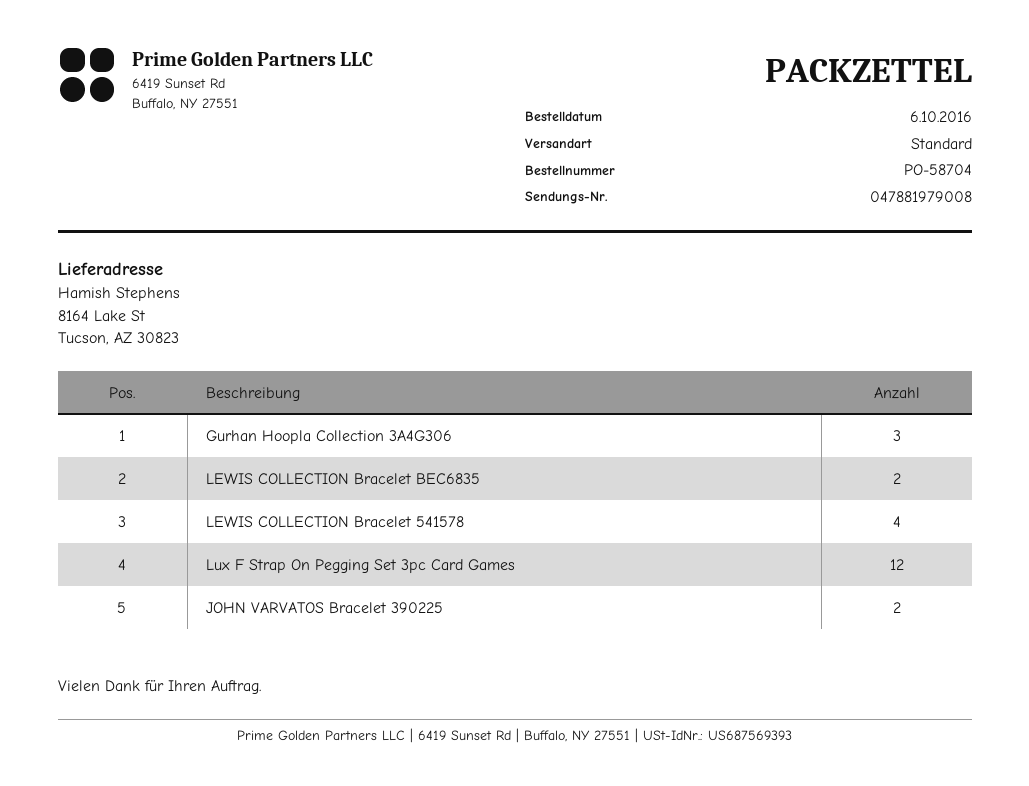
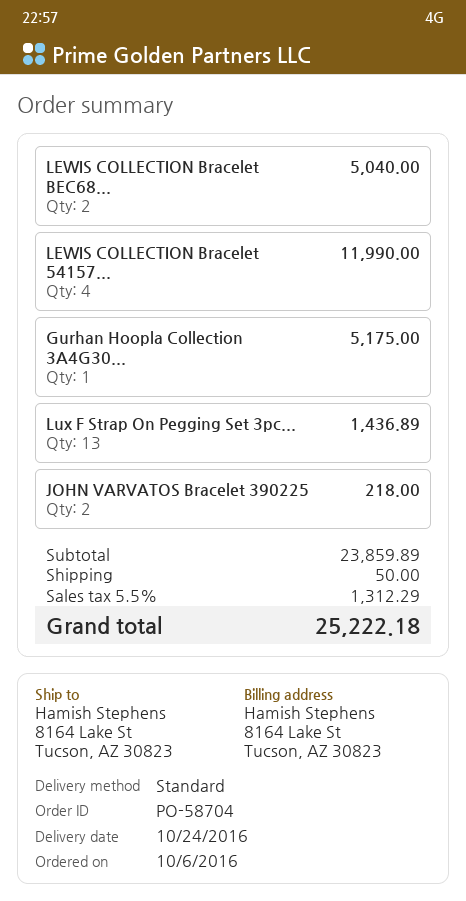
Gurhan Hoopla Collection 3A4G306: 3 -> 1
Lux F Strap On Pegging Set 3pc Card Games: 12 -> 13

